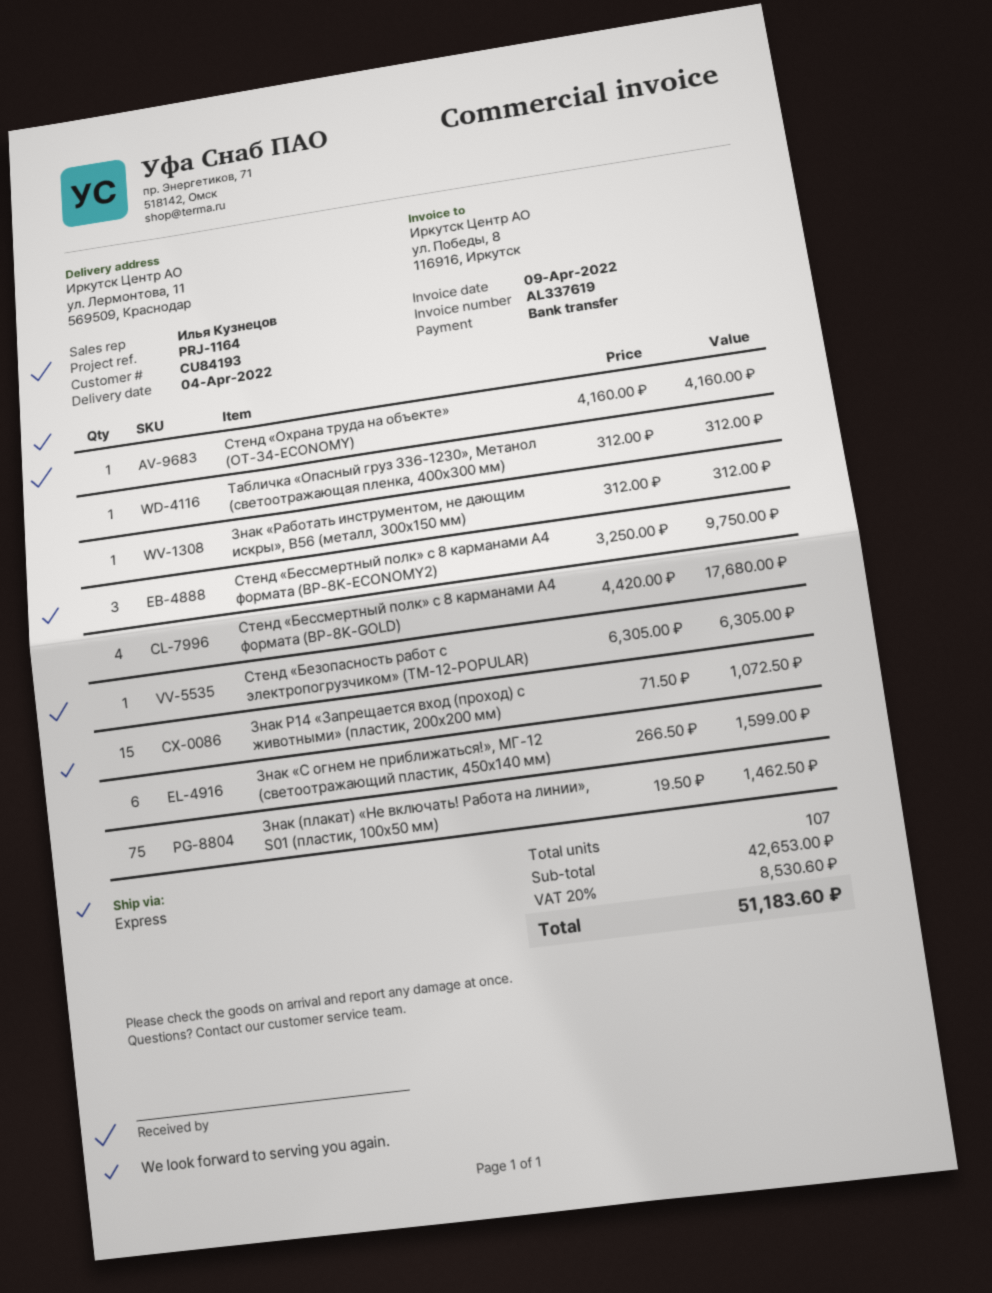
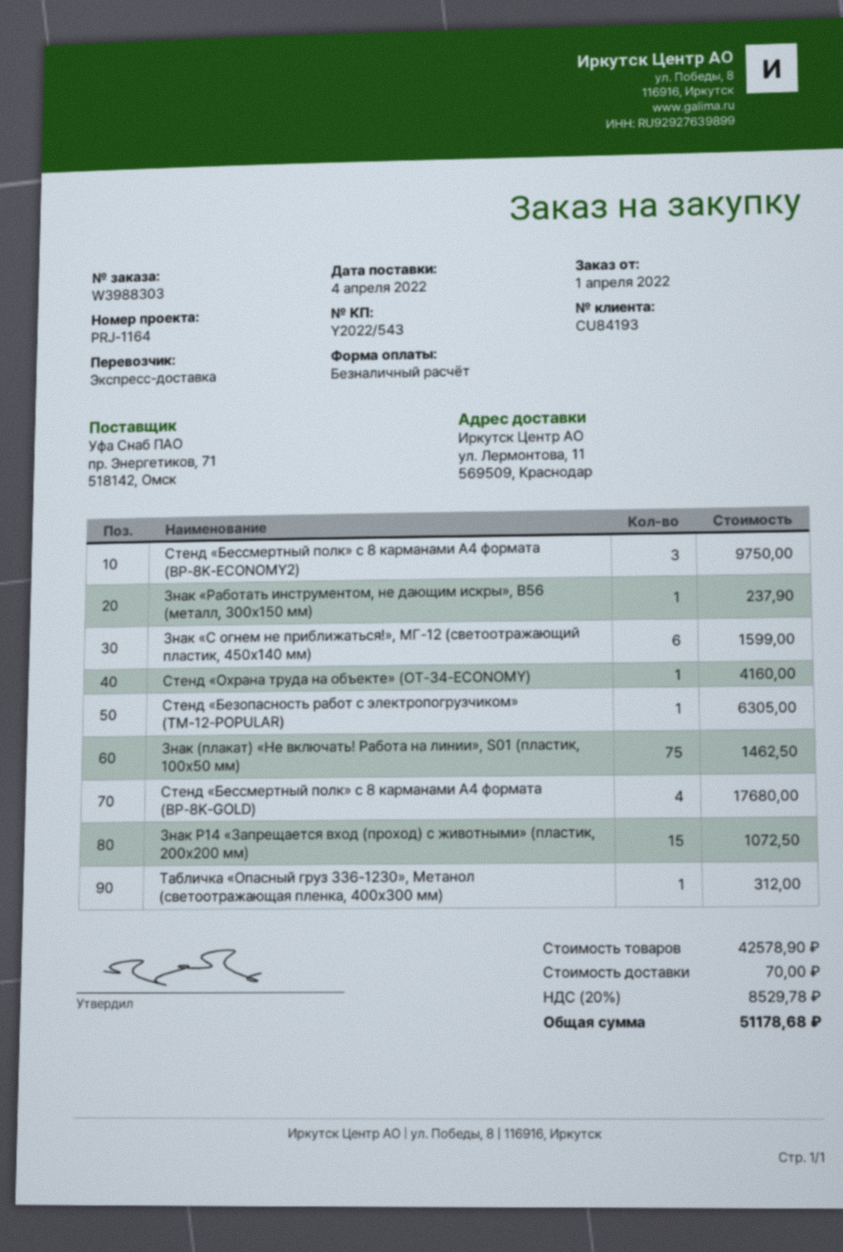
Знак «Работать инструментом, не дающим искры», B56 (металл, 300х150 мм): 1 for 312.00 -> 1 for 237.90
subtotal: 42653.00 -> 42578.90
shipping: none -> 70.00
tax: 20% = 8530.60 -> 20% = 8529.78
total: 51183.60 -> 51178.68

